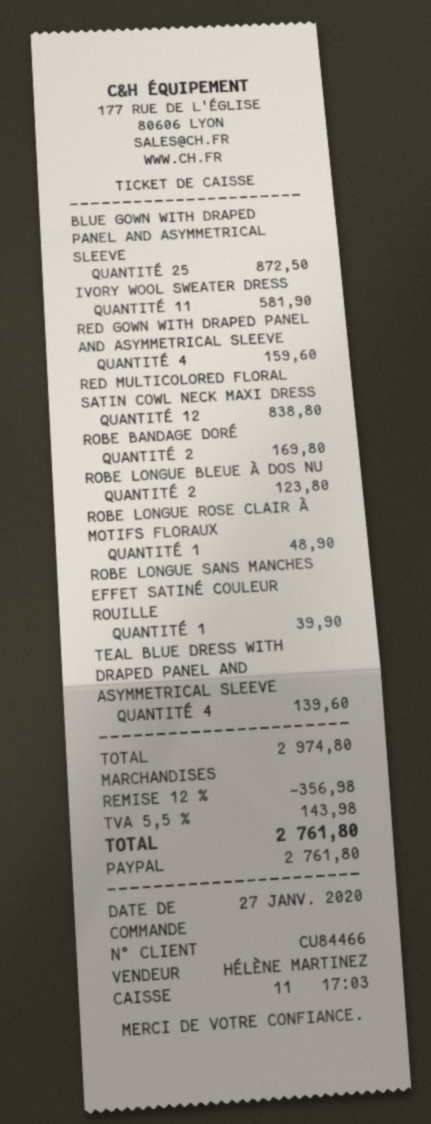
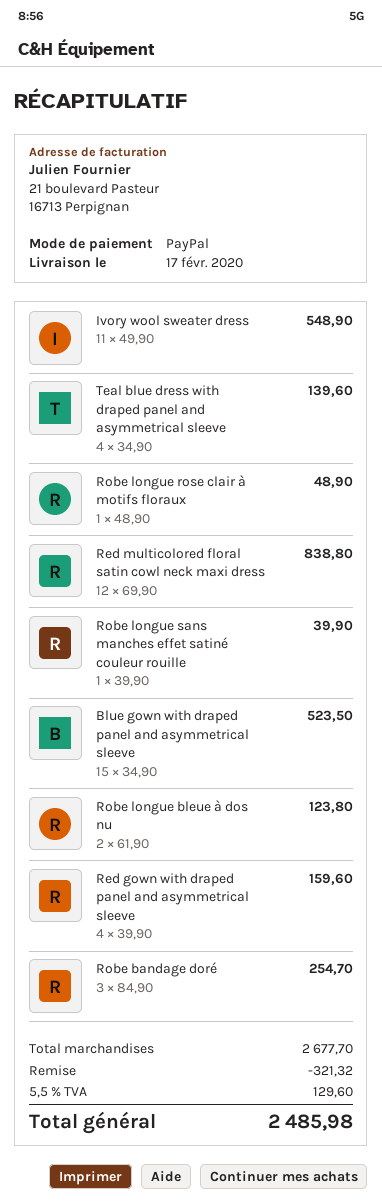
BLUE GOWN WITH DRAPED PANEL AND ASYMMETRICAL SLEEVE: 25 for 872.50 -> 15 for 523.50
IVORY WOOL SWEATER DRESS: 11 for 581.90 -> 11 for 548.90
ROBE BANDAGE DORÉ: 2 for 169.80 -> 3 for 254.70
subtotal: 2974.80 -> 2677.70
discount: 356.98 -> 321.32
tax: 5.5% = 143.98 -> 5.5% = 129.60
total: 2761.80 -> 2485.98

